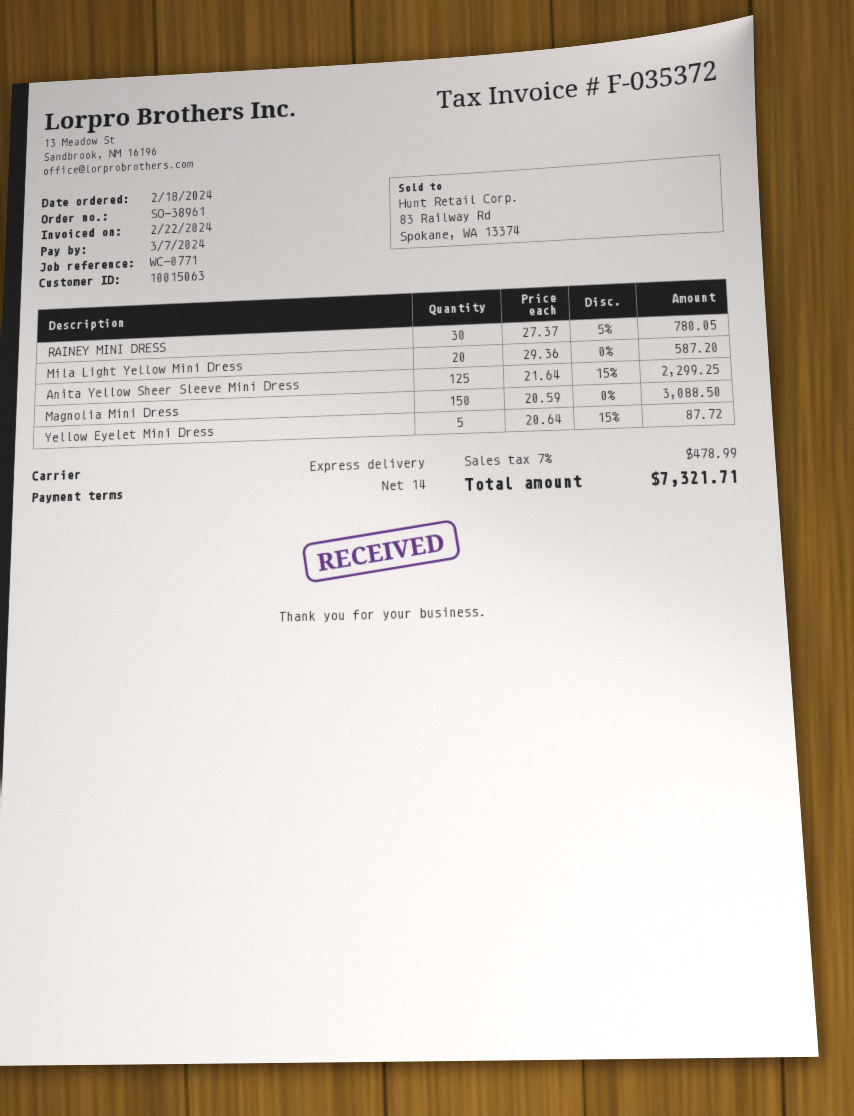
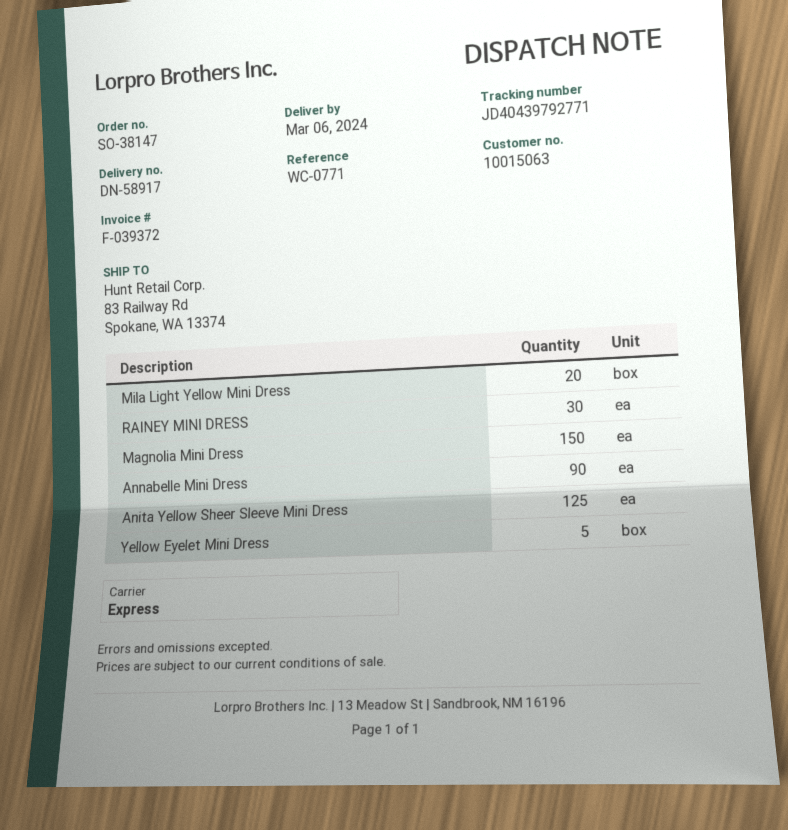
order number: SO-38961 -> SO-38147
invoice number: F-035372 -> F-039372
Annabelle Mini Dress: none -> 90

